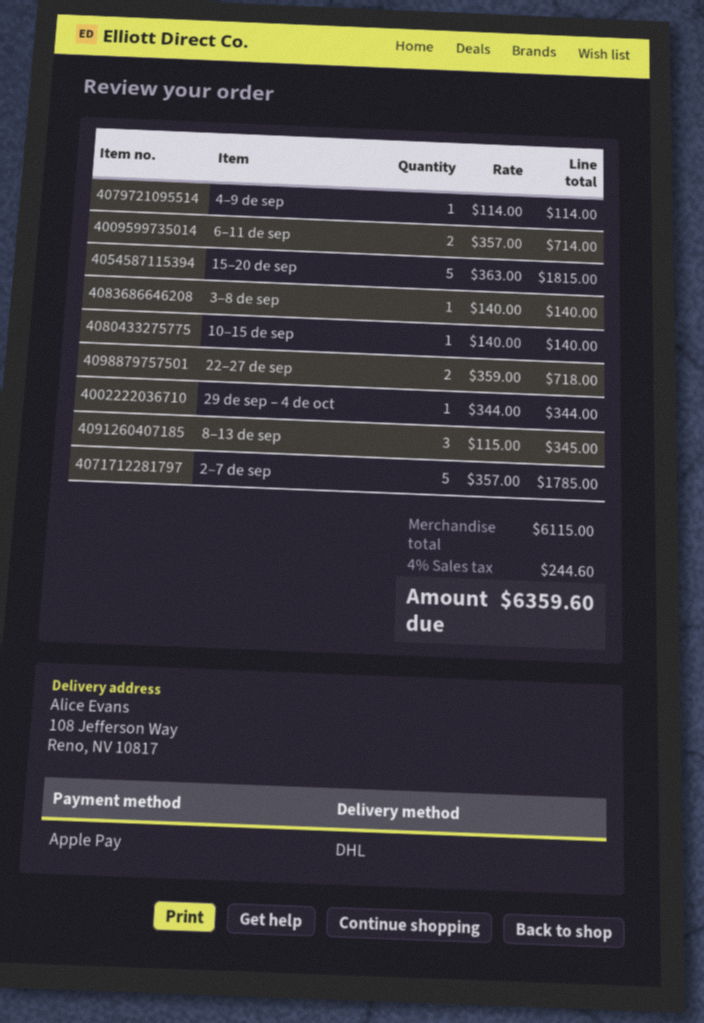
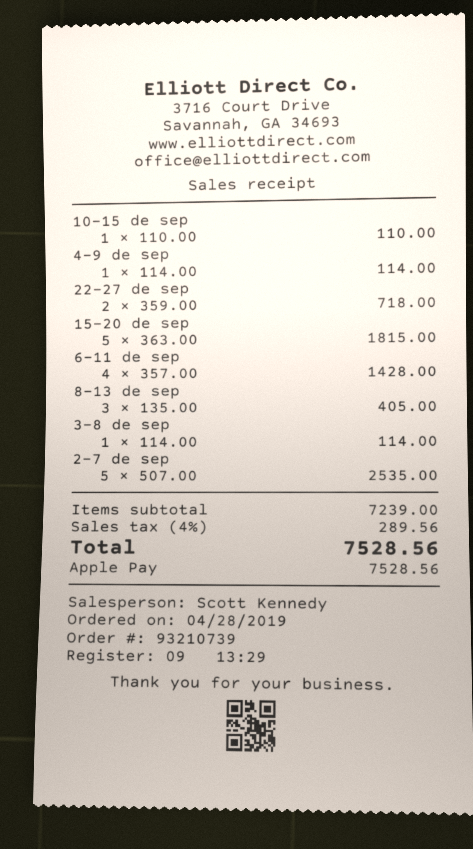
6–11 de sep: 2 x 357.00 = 714.00 -> 4 x 357.00 = 1428.00
3–8 de sep: 1 x 140.00 = 140.00 -> 1 x 114.00 = 114.00
10–15 de sep: 1 x 140.00 = 140.00 -> 1 x 110.00 = 110.00
29 de sep – 4 de oct: 1 x 344.00 = 344.00 -> none
8–13 de sep: 3 x 115.00 = 345.00 -> 3 x 135.00 = 405.00
2–7 de sep: 5 x 357.00 = 1785.00 -> 5 x 507.00 = 2535.00
subtotal: 6115.00 -> 7239.00
tax: 4% = 244.60 -> 4% = 289.56
total: 6359.60 -> 7528.56

